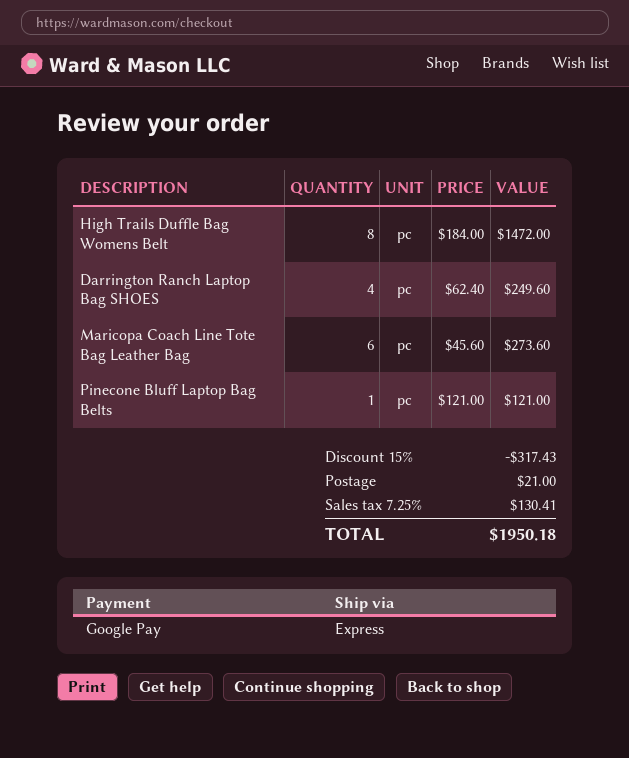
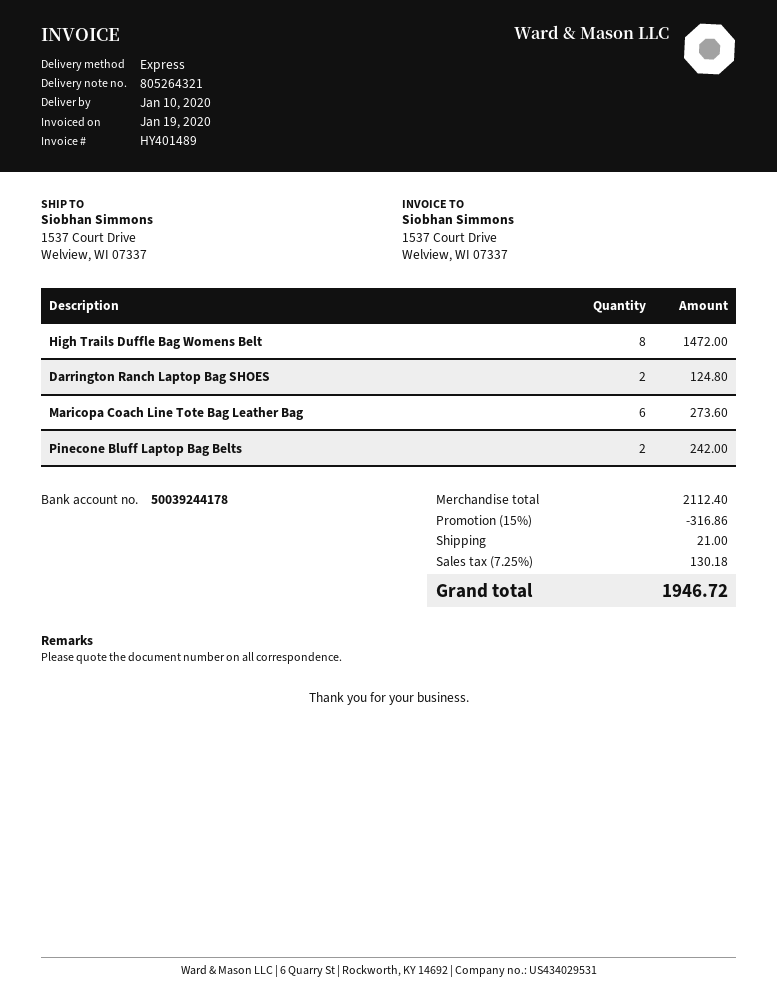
Darrington Ranch Laptop Bag SHOES: 4 for 249.60 -> 2 for 124.80
Pinecone Bluff Laptop Bag Belts: 1 for 121.00 -> 2 for 242.00
discount: 15% = 317.43 -> 15% = 316.86
tax: 7.25% = 130.41 -> 7.25% = 130.18
total: 1950.18 -> 1946.72

